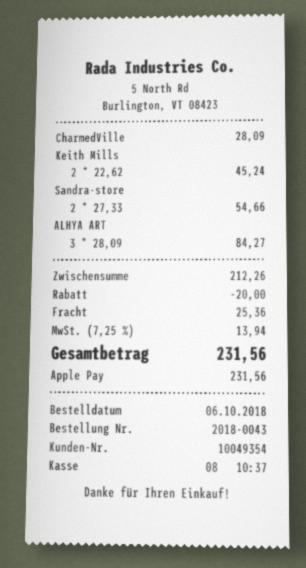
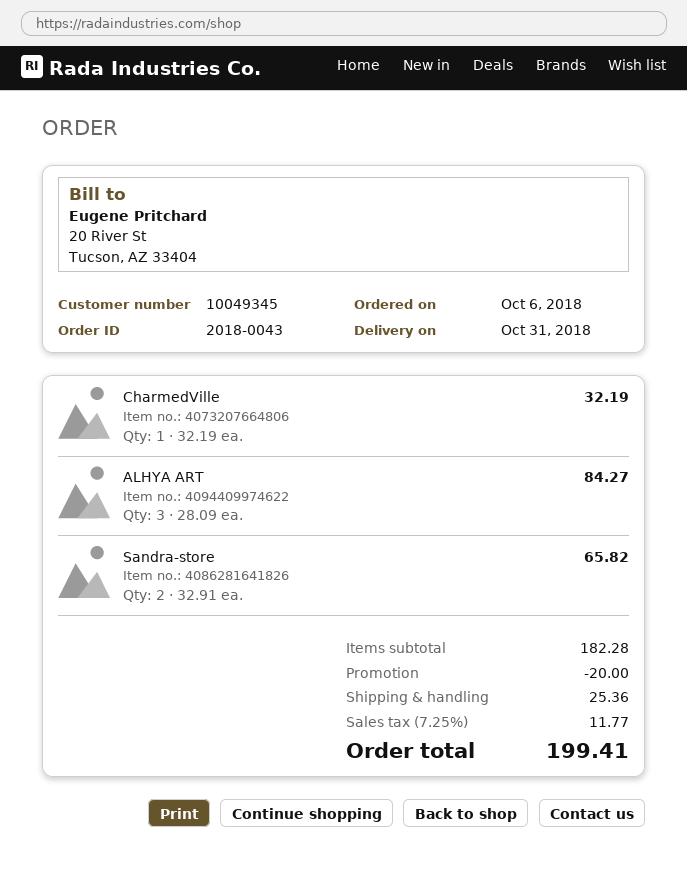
customer number: 10049354 -> 10049345
CharmedVille: 1 x 28.09 = 28.09 -> 1 x 32.19 = 32.19
Keith Mills: 2 x 22.62 = 45.24 -> none
Sandra-store: 2 x 27.33 = 54.66 -> 2 x 32.91 = 65.82
subtotal: 212.26 -> 182.28
tax: 7.25% = 13.94 -> 7.25% = 11.77
total: 231.56 -> 199.41

